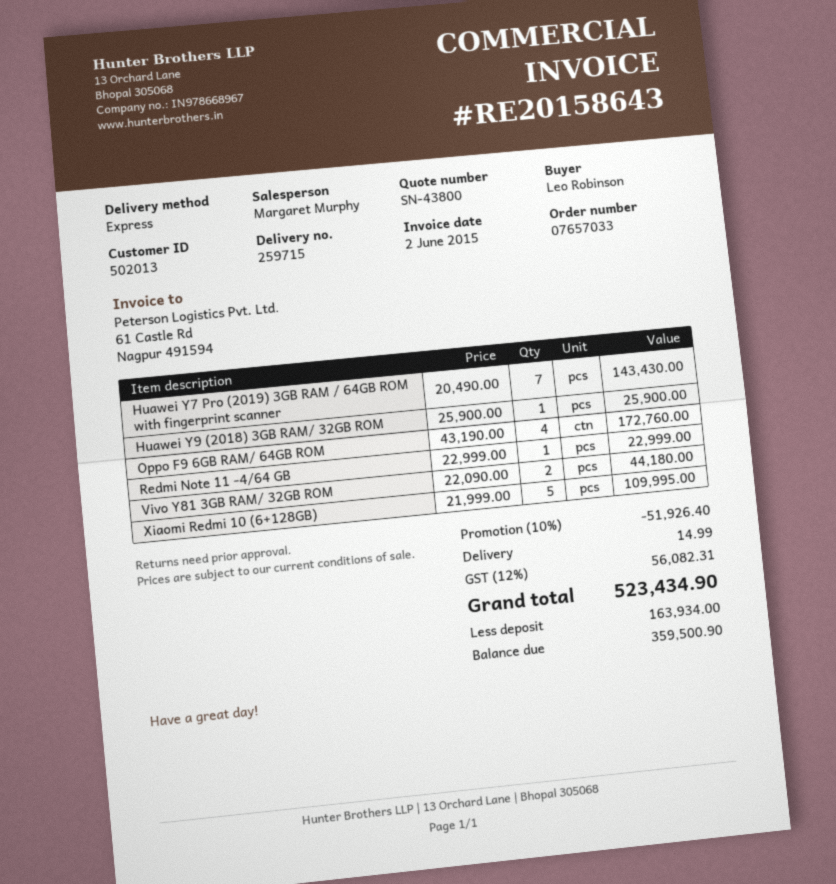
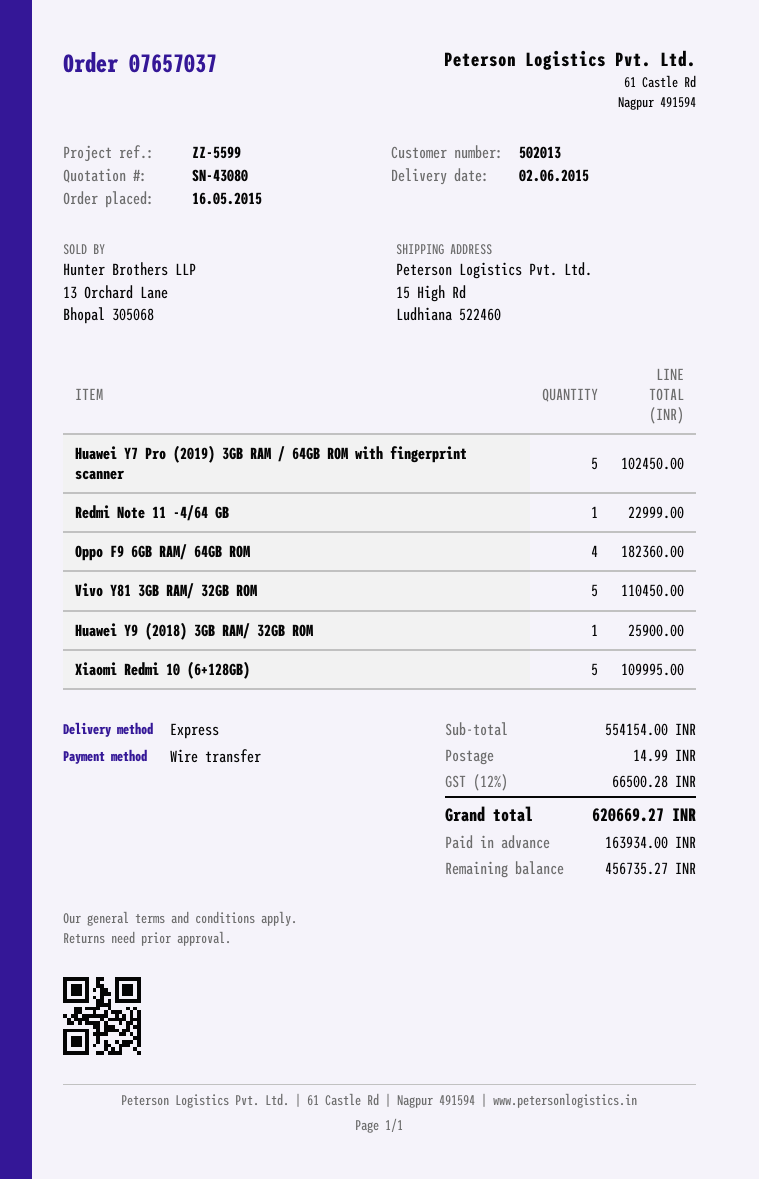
quote number: SN-43800 -> SN-43080
order number: 07657033 -> 07657037
Huawei Y7 Pro (2019) 3GB RAM / 64GB ROM with fingerprint scanner: 7 for 143430.00 -> 5 for 102450.00
Oppo F9 6GB RAM/ 64GB ROM: 4 for 172760.00 -> 4 for 182360.00
Vivo Y81 3GB RAM/ 32GB ROM: 2 for 44180.00 -> 5 for 110450.00
discount: 10% = 51926.40 -> none
tax: 12% = 56082.31 -> 12% = 66500.28
total: 523434.90 -> 620669.27
balance: 359500.90 -> 456735.27

